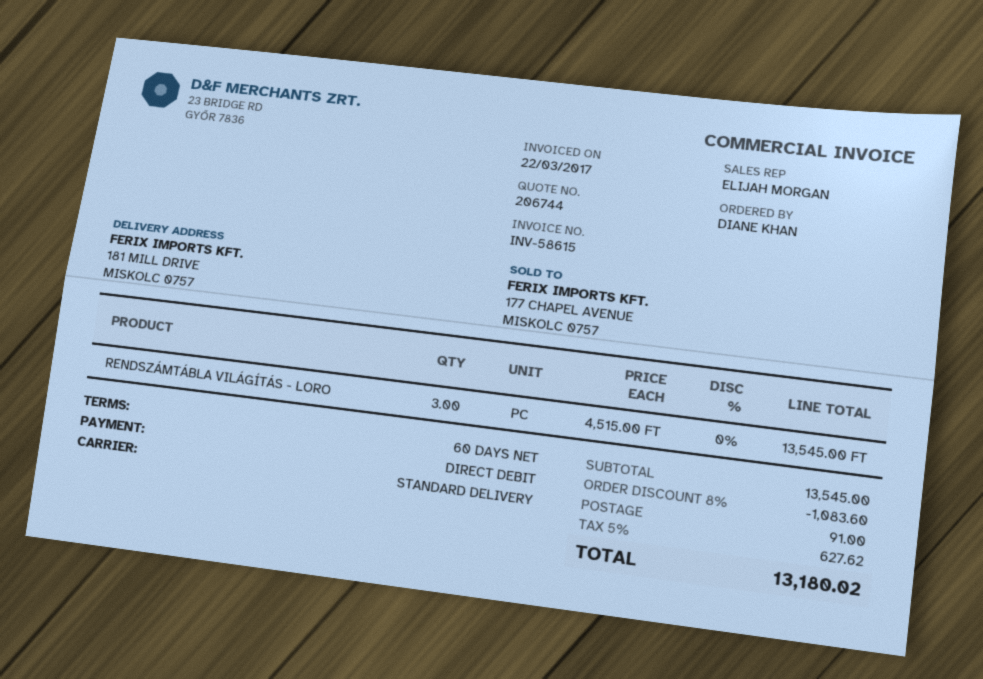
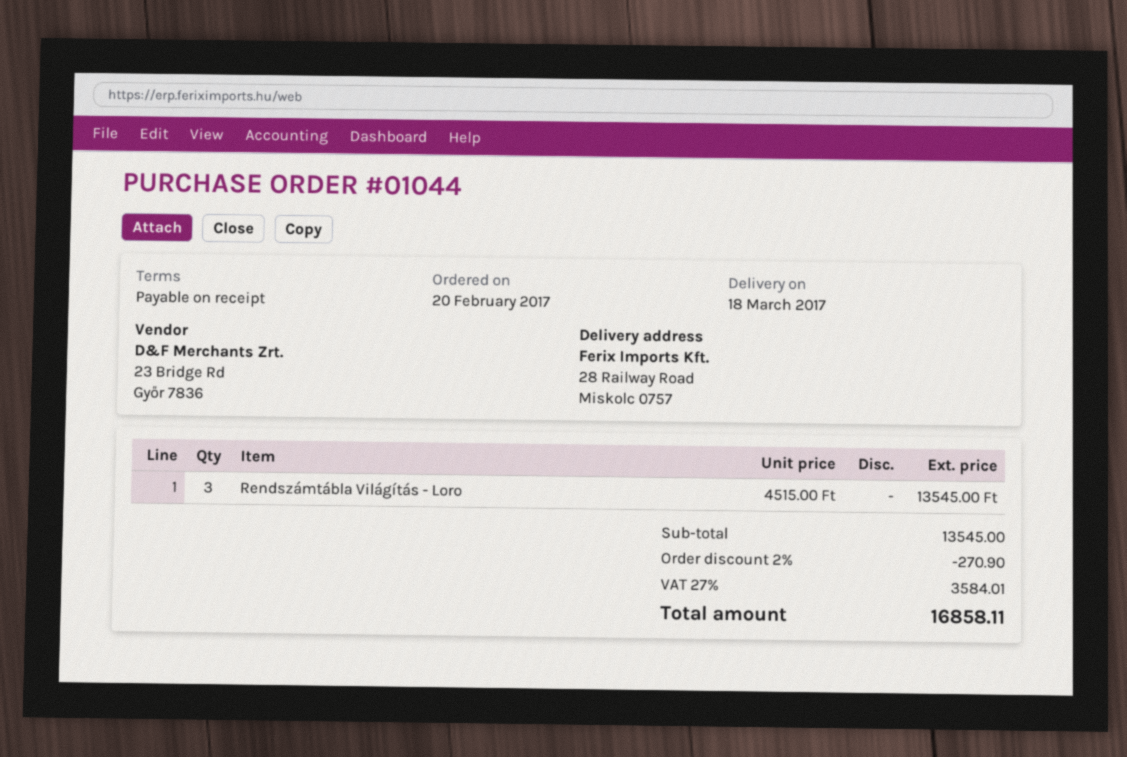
payment terms: 60 days -> on receipt
ship to: 181 MILL DRIVE, MISKOLC 0757 -> 28 Railway Road, Miskolc 0757
discount: 8% = 1083.60 -> 2% = 270.90
shipping: 91.00 -> none
tax: 5% = 627.62 -> 27% = 3584.01
total: 13180.02 -> 16858.11

